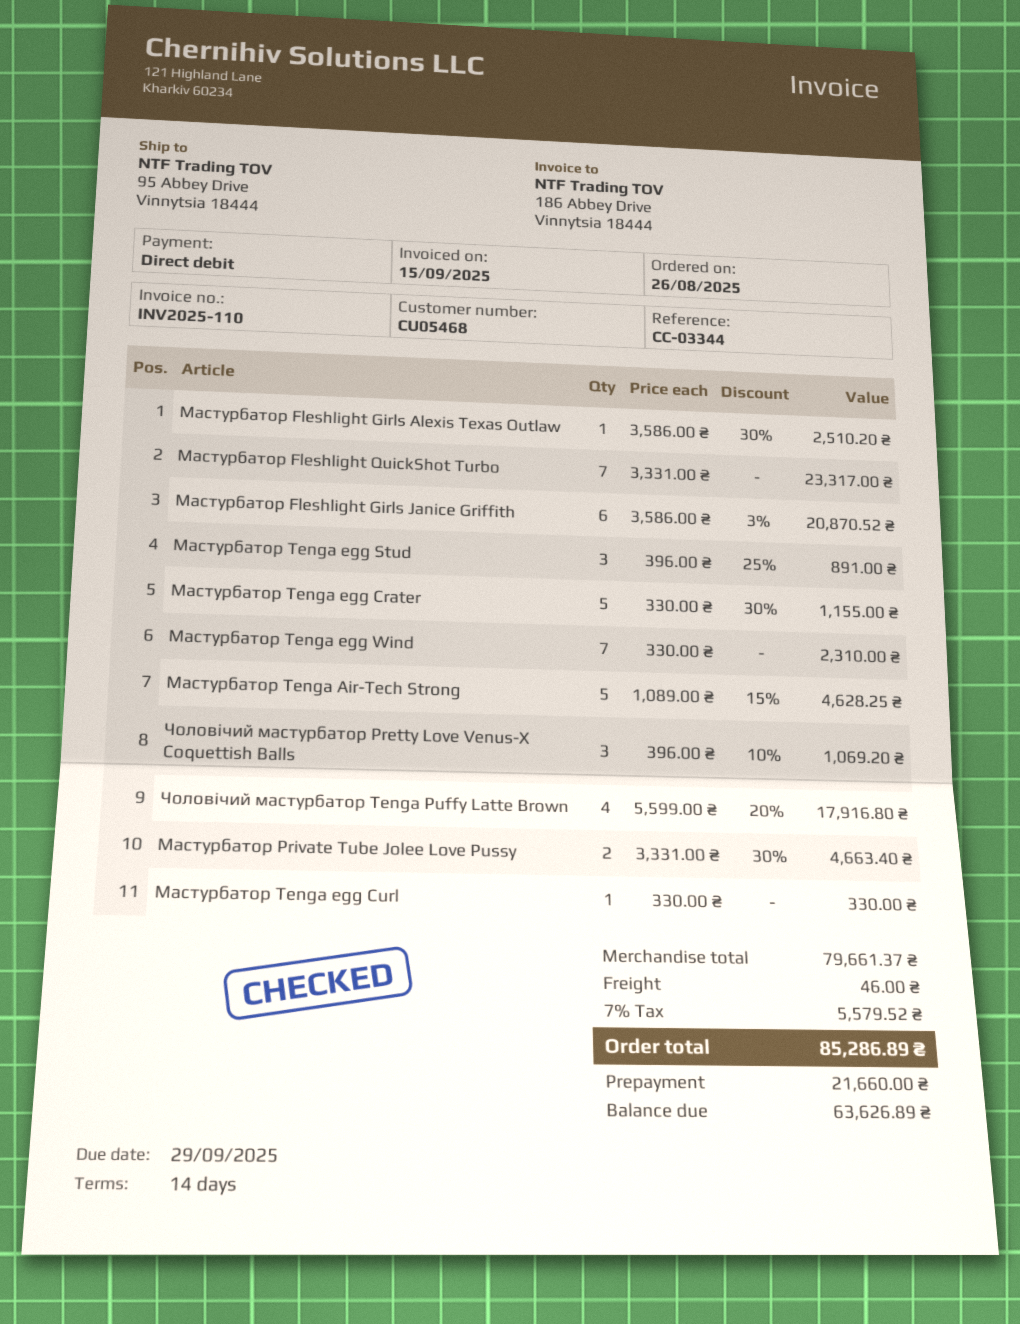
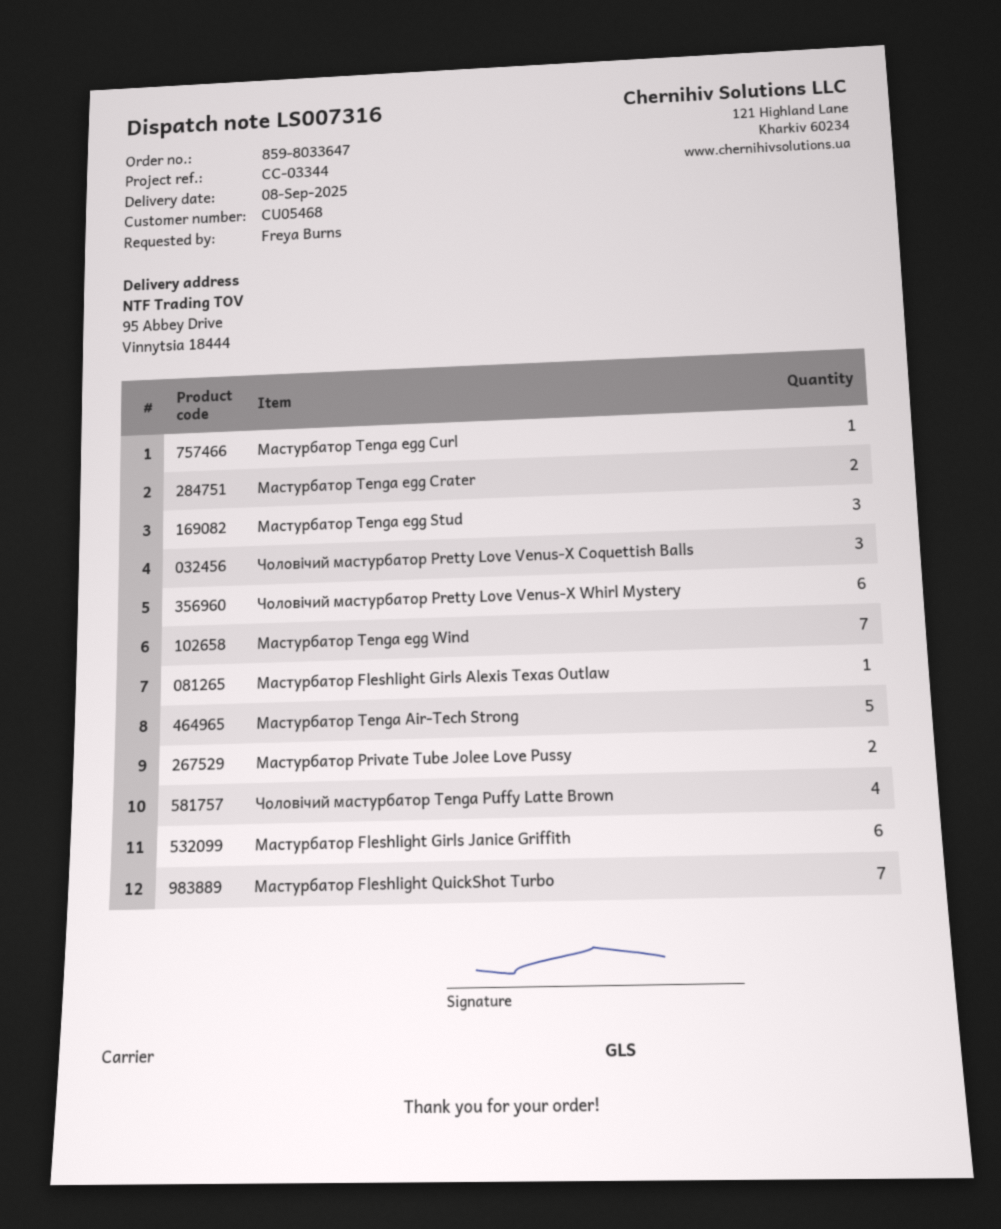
Мастурбатор Tenga egg Crater: 5 -> 2
Чоловічий мастурбатор Pretty Love Venus-X Whirl Mystery: none -> 6

